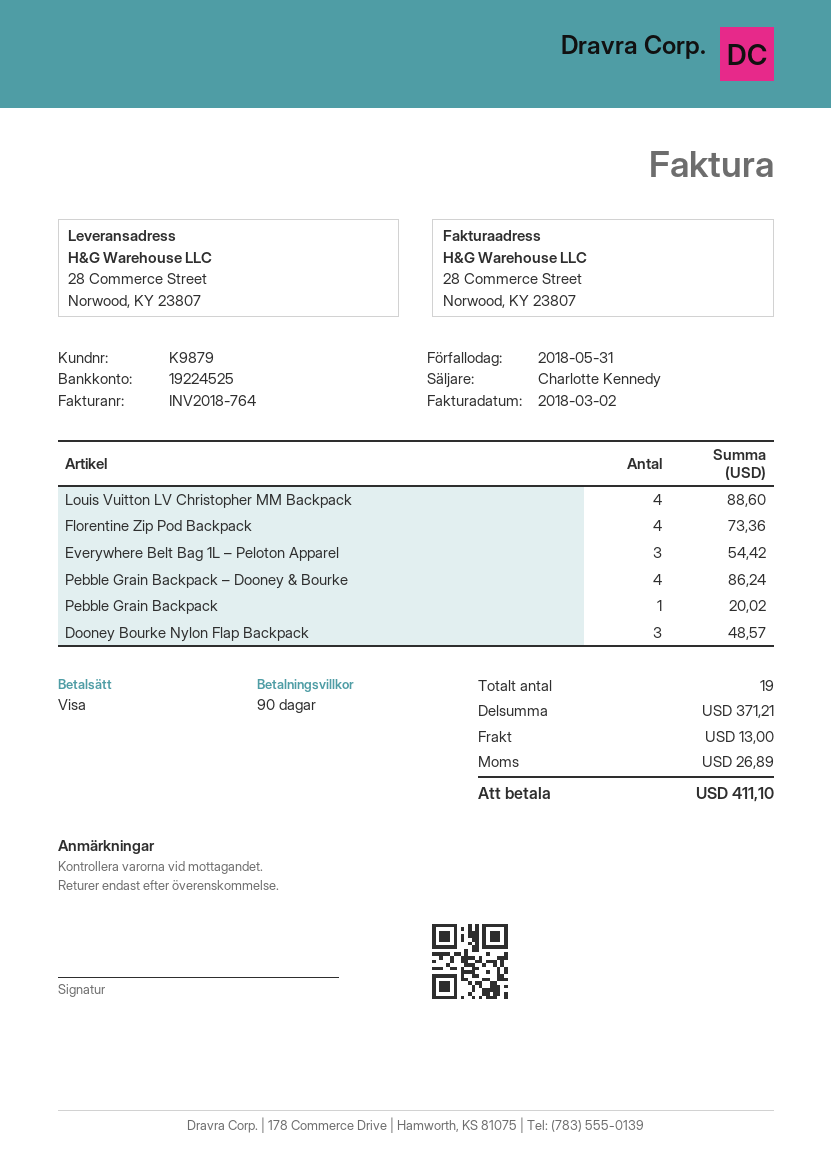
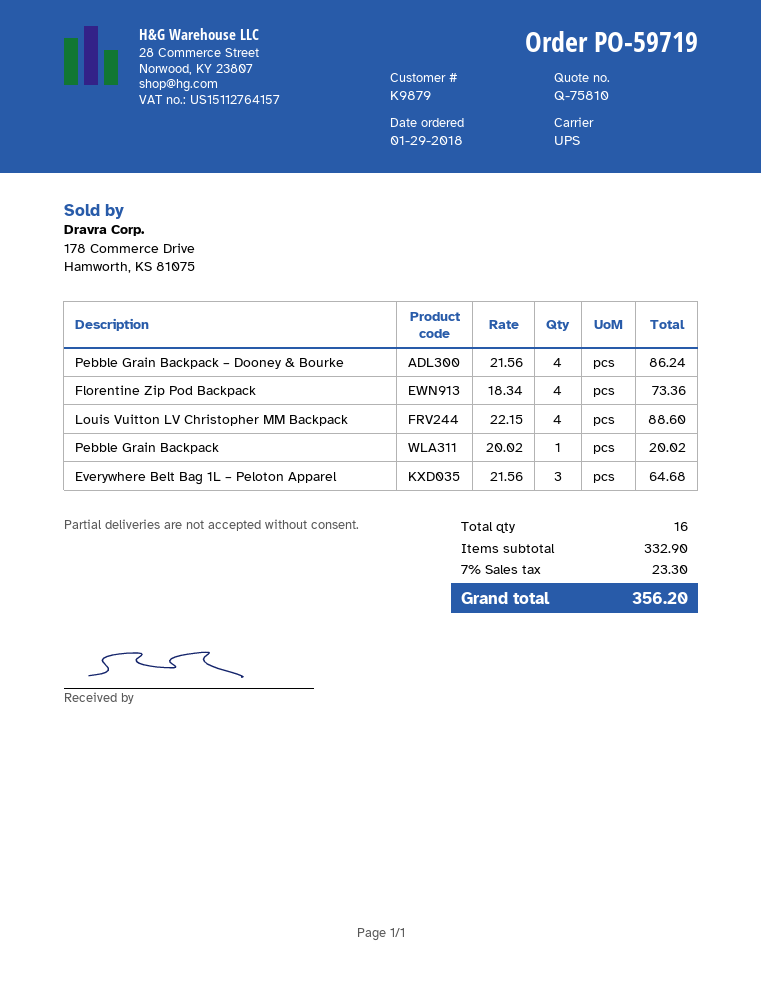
Everywhere Belt Bag 1L – Peloton Apparel: 3 for 54.42 -> 3 for 64.68
Dooney Bourke Nylon Flap Backpack: 3 for 48.57 -> none
total quantity: 19 -> 16
subtotal: 371.21 -> 332.90
shipping: 13.00 -> none
tax: 26.89 -> 23.30
total: 411.10 -> 356.20

